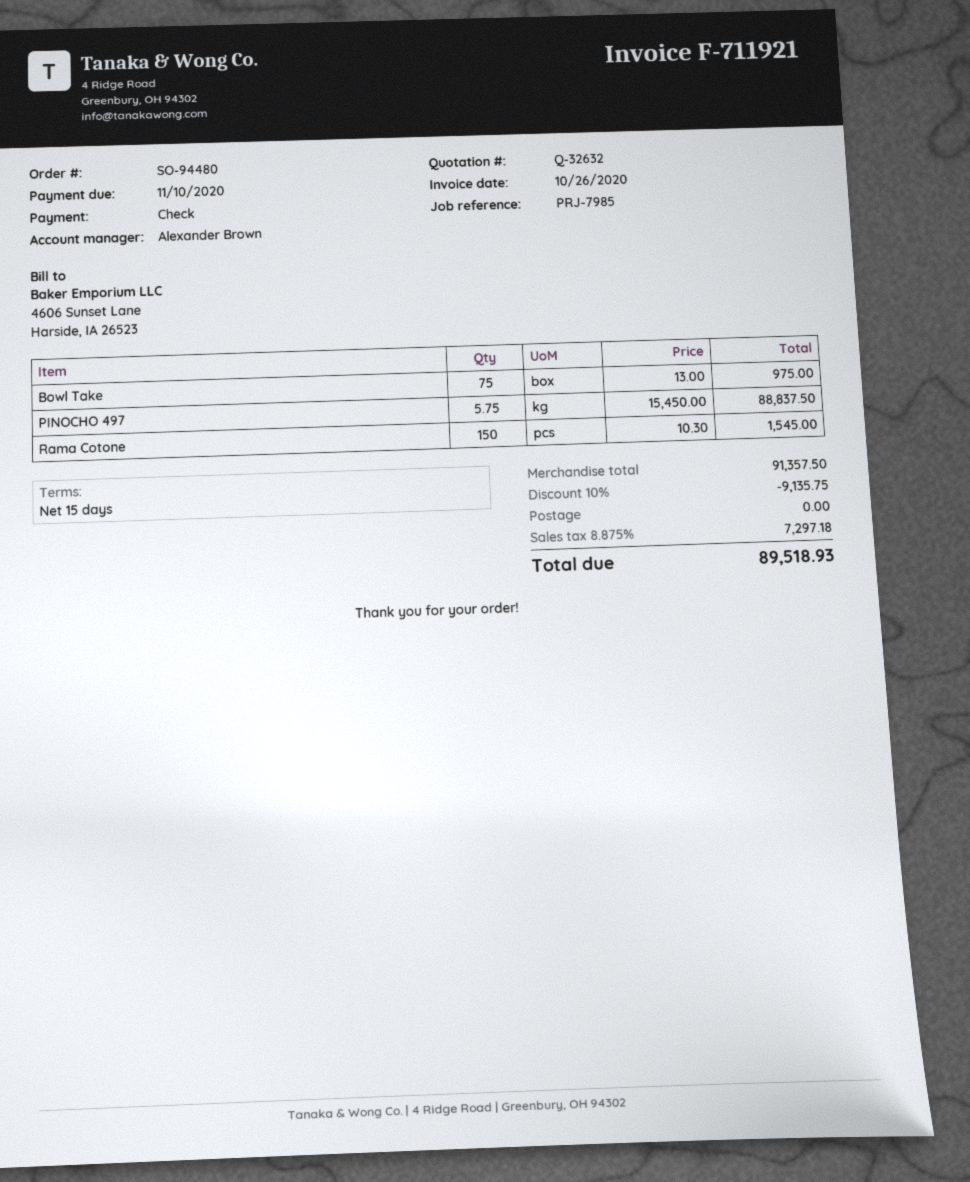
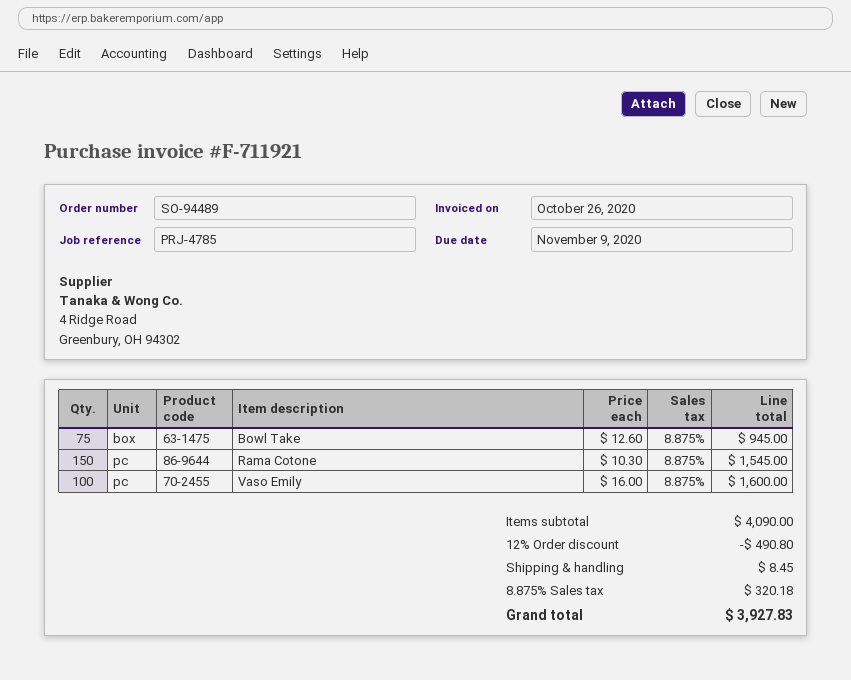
order number: SO-94480 -> SO-94489
due date: 2020-11-10 -> 2020-11-09
reference: PRJ-7985 -> PRJ-4785
Bowl Take: 75 x 13.00 = 975.00 -> 75 x 12.60 = 945.00
PINOCHO 497: 5.75 x 15450.00 = 88837.50 -> none
Vaso Emily: none -> 100 x 16.00 = 1600.00
subtotal: 91357.50 -> 4090.00
discount: 10% = 9135.75 -> 12% = 490.80
shipping: 0.00 -> 8.45
tax: 8.875% = 7297.18 -> 8.875% = 320.18
total: 89518.93 -> 3927.83

